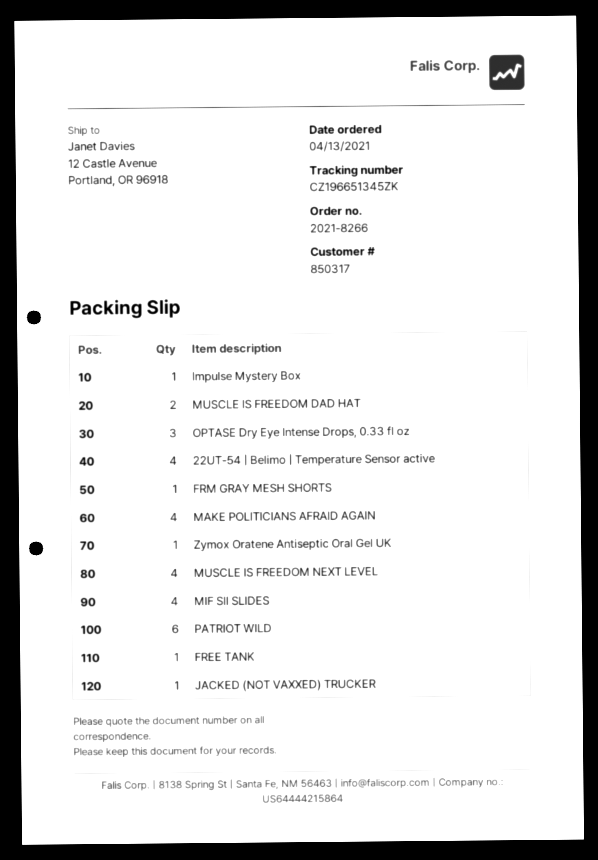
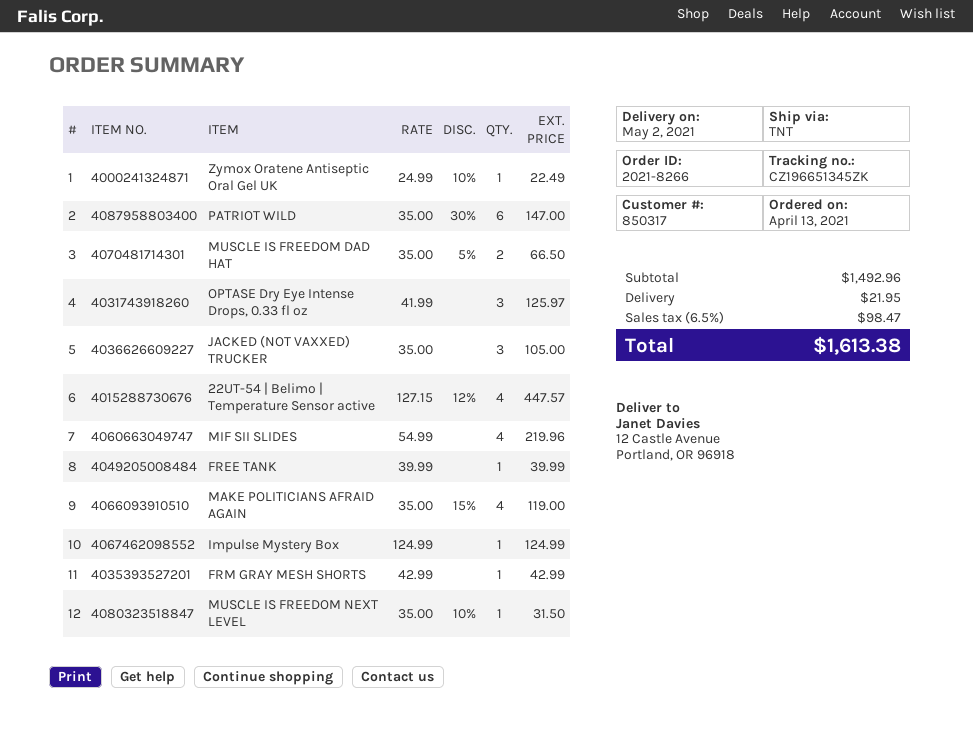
MUSCLE IS FREEDOM NEXT LEVEL: 4 -> 1
JACKED (NOT VAXXED) TRUCKER: 1 -> 3

